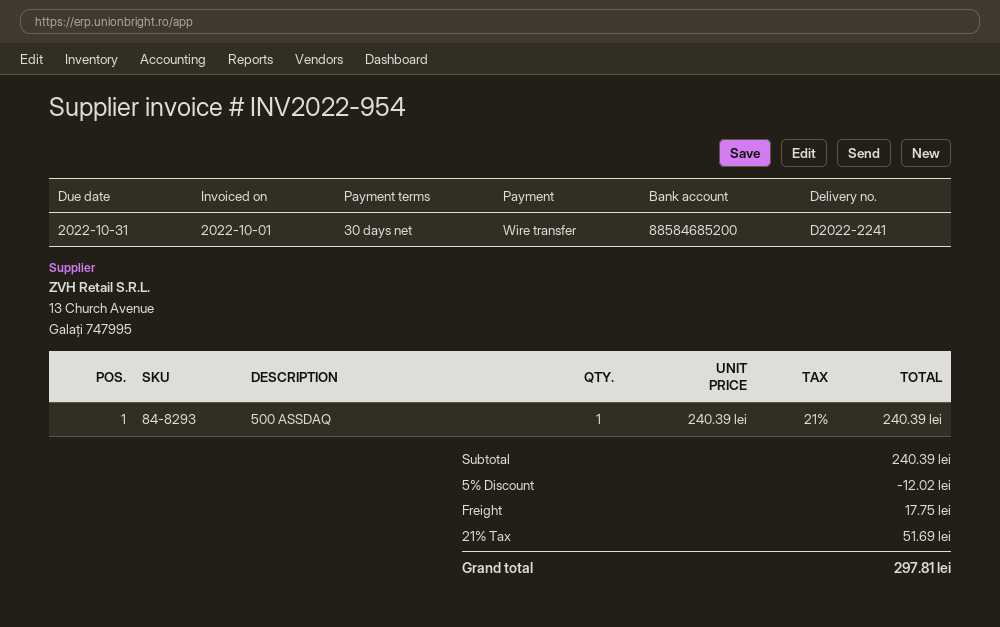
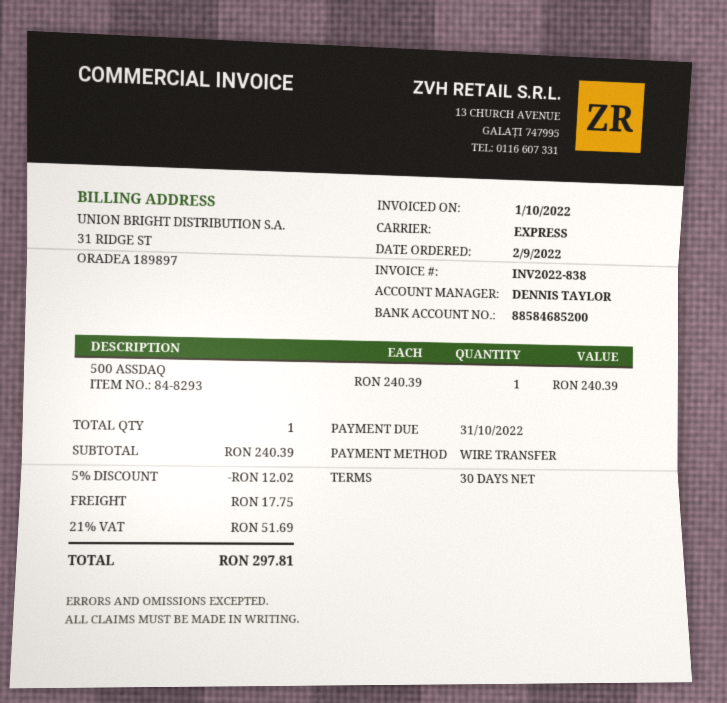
invoice number: INV2022-954 -> INV2022-838

